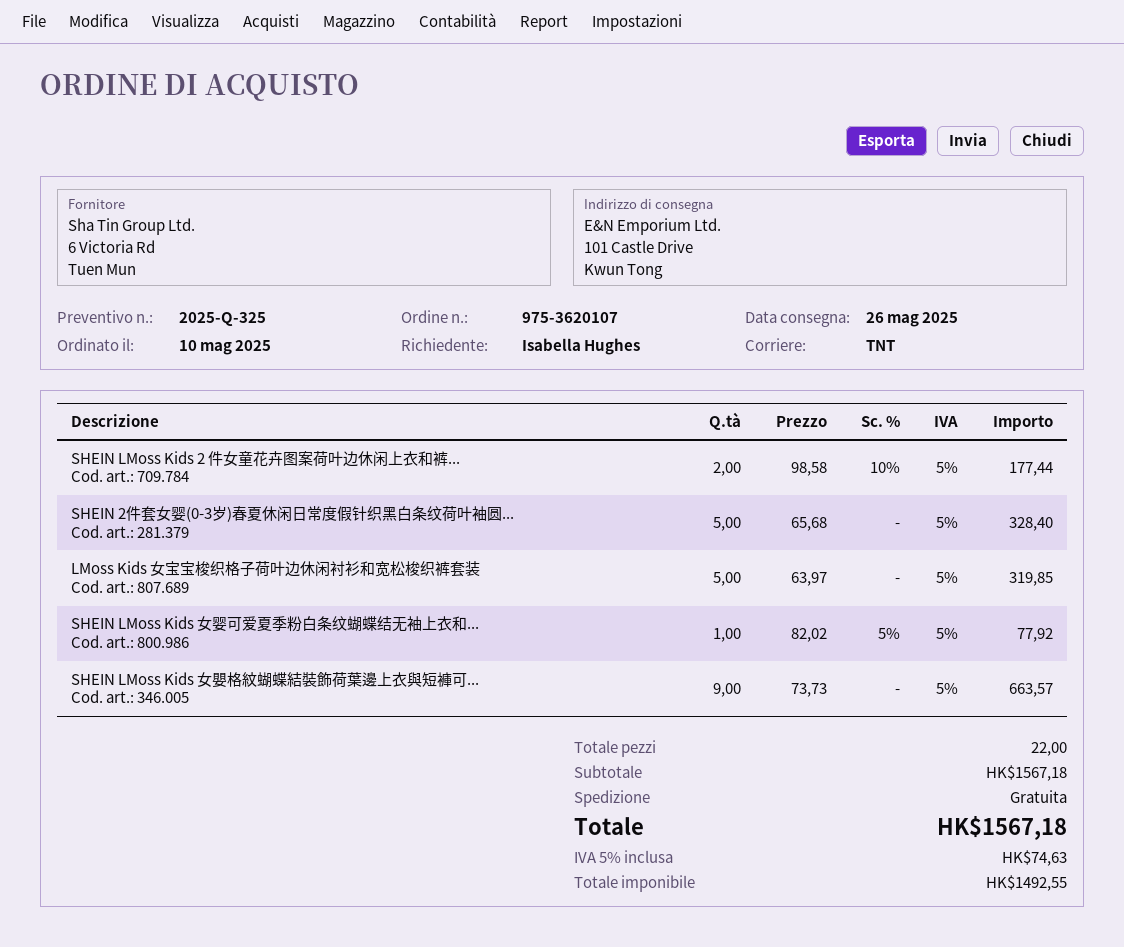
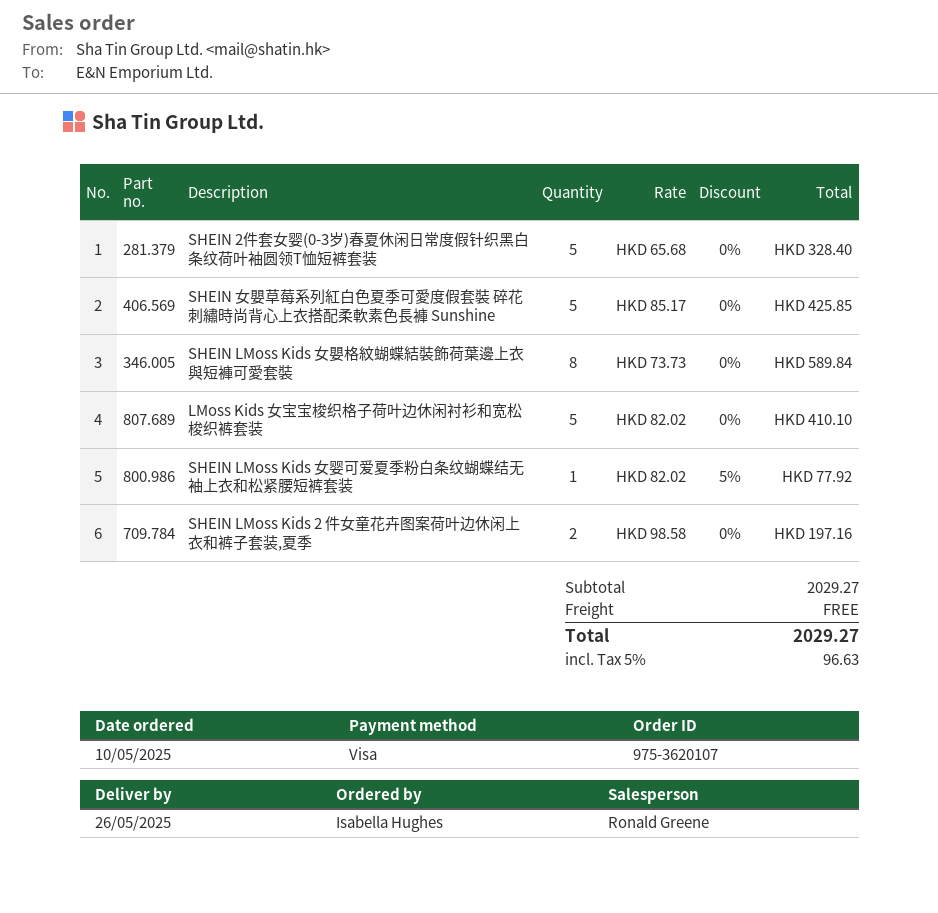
SHEIN LMoss Kids 2 件女童花卉图案荷叶边休闲上衣和裤...: 2 x 98.58 - 10% = 177.44 -> 2 x 98.58 = 197.16
LMoss Kids 女宝宝梭织格子荷叶边休闲衬衫和宽松梭织裤套装: 5 x 63.97 = 319.85 -> 5 x 82.02 = 410.10
SHEIN LMoss Kids 女嬰格紋蝴蝶結裝飾荷葉邊上衣與短褲可...: 9 x 73.73 = 663.57 -> 8 x 73.73 = 589.84
SHEIN 女嬰草莓系列紅白色夏季可愛度假套裝 碎花刺繡時尚背心上衣搭配柔軟素色長褲 Sunshine: none -> 5 x 85.17 = 425.85
subtotal: 1567.18 -> 2029.27
tax: 5% = 74.63 -> 5% = 96.63
total: 1567.18 -> 2029.27

